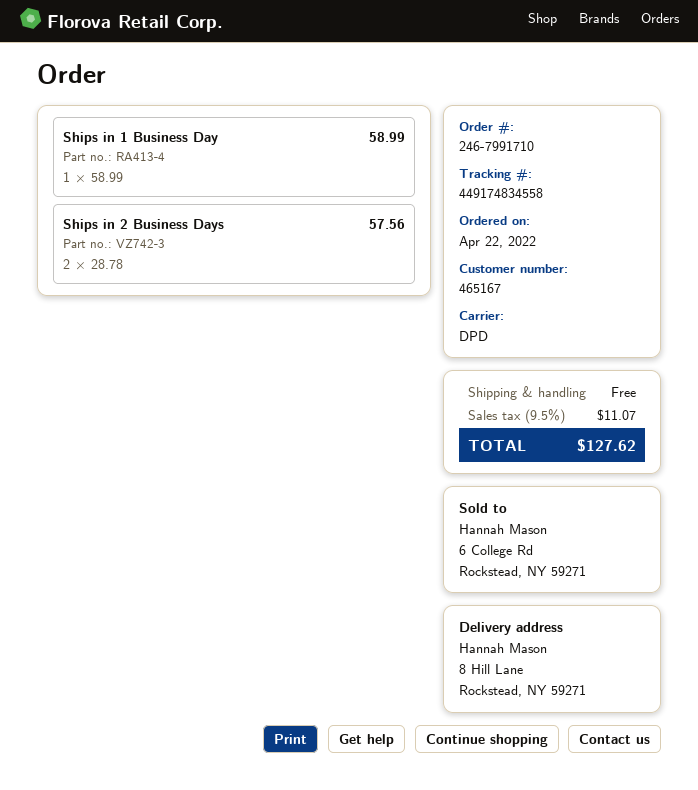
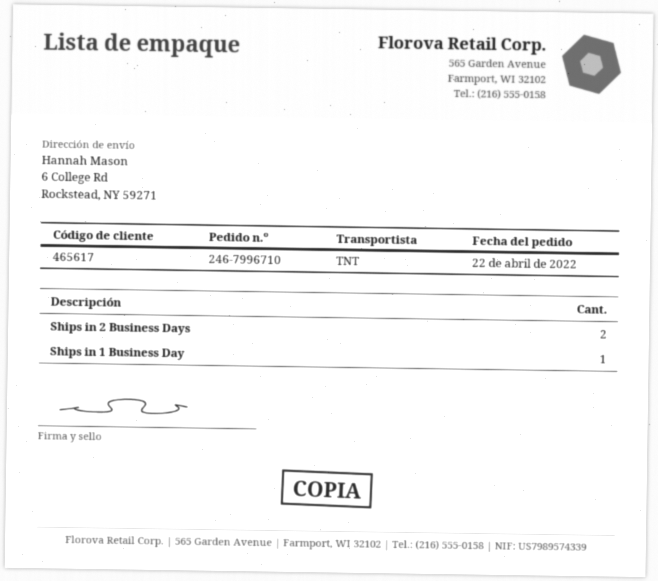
order number: 246-7991710 -> 246-7996710
customer number: 465167 -> 465617
shipping method: DPD -> TNT
ship to: 8 Hill Lane, Rockstead, NY 59271 -> 6 College Rd, Rockstead, NY 59271

